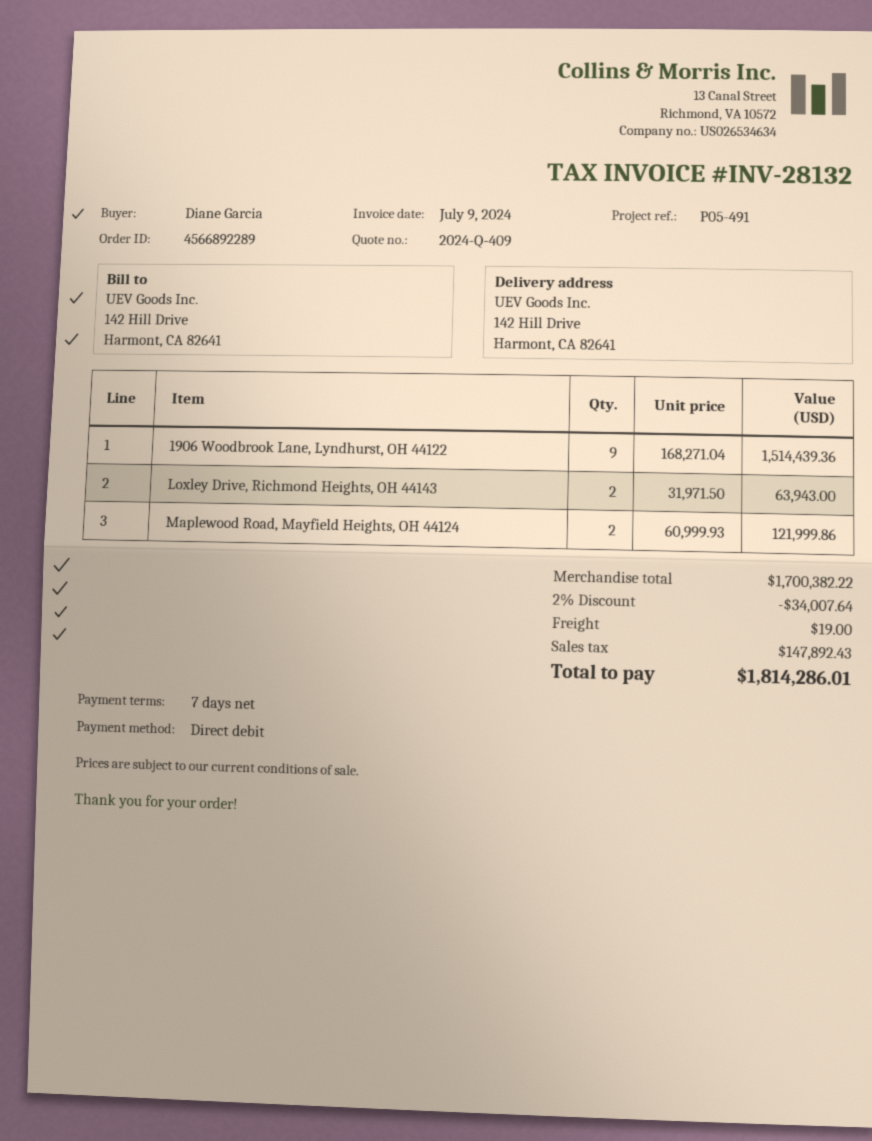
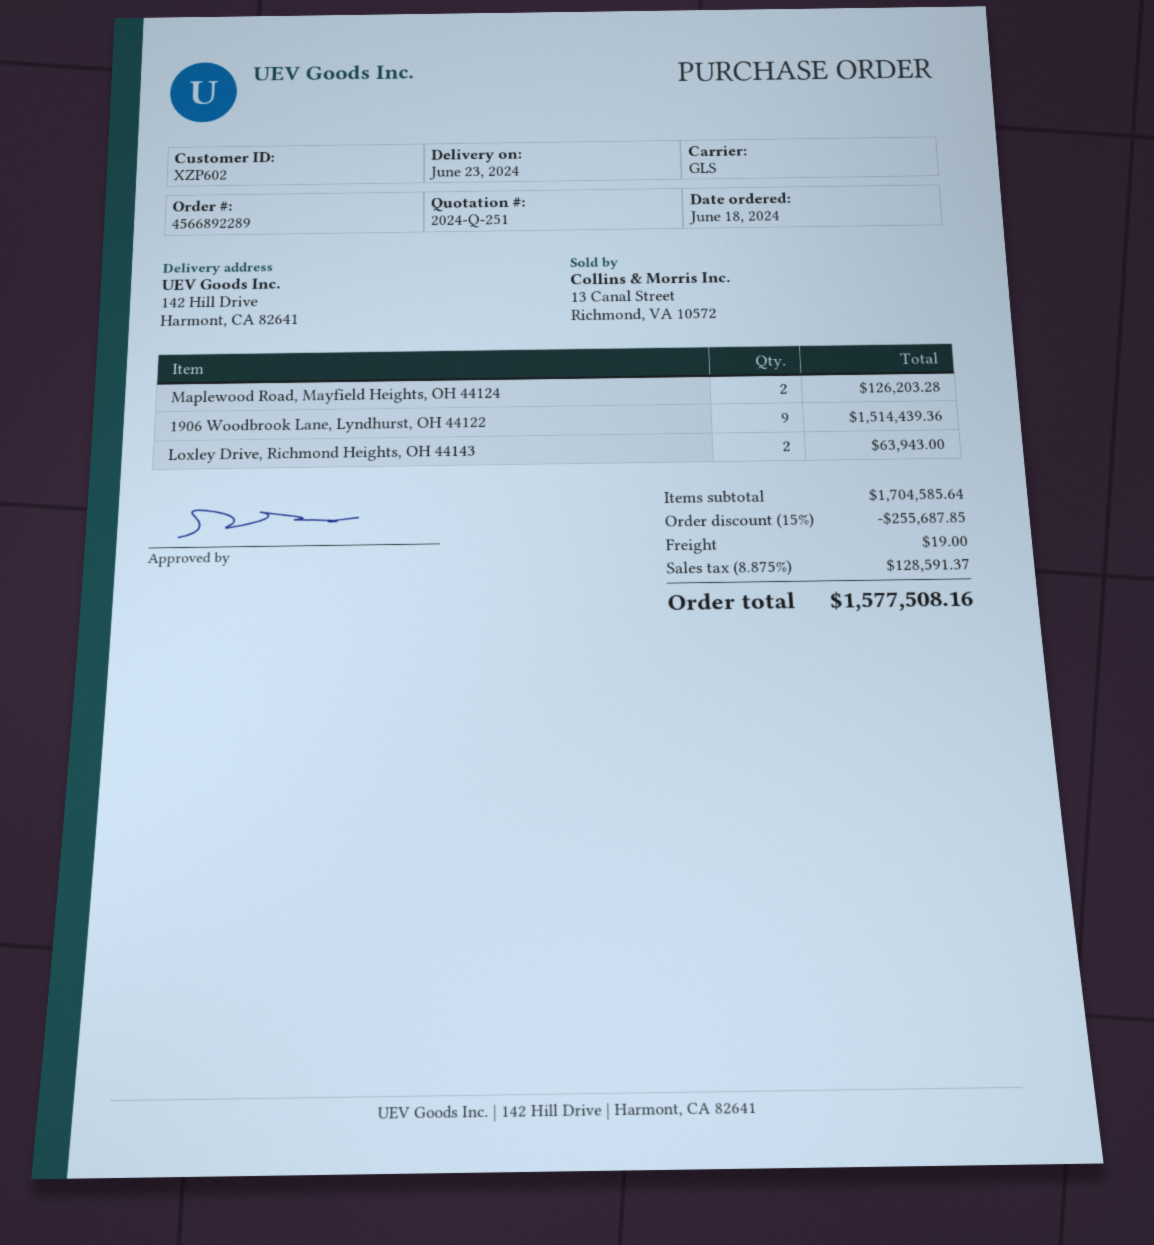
quote number: 2024-Q-409 -> 2024-Q-251
Maplewood Road, Mayfield Heights, OH 44124: 2 for 121999.86 -> 2 for 126203.28
subtotal: 1700382.22 -> 1704585.64
discount: 2% = 34007.64 -> 15% = 255687.85
tax: 147892.43 -> 128591.37
total: 1814286.01 -> 1577508.16

